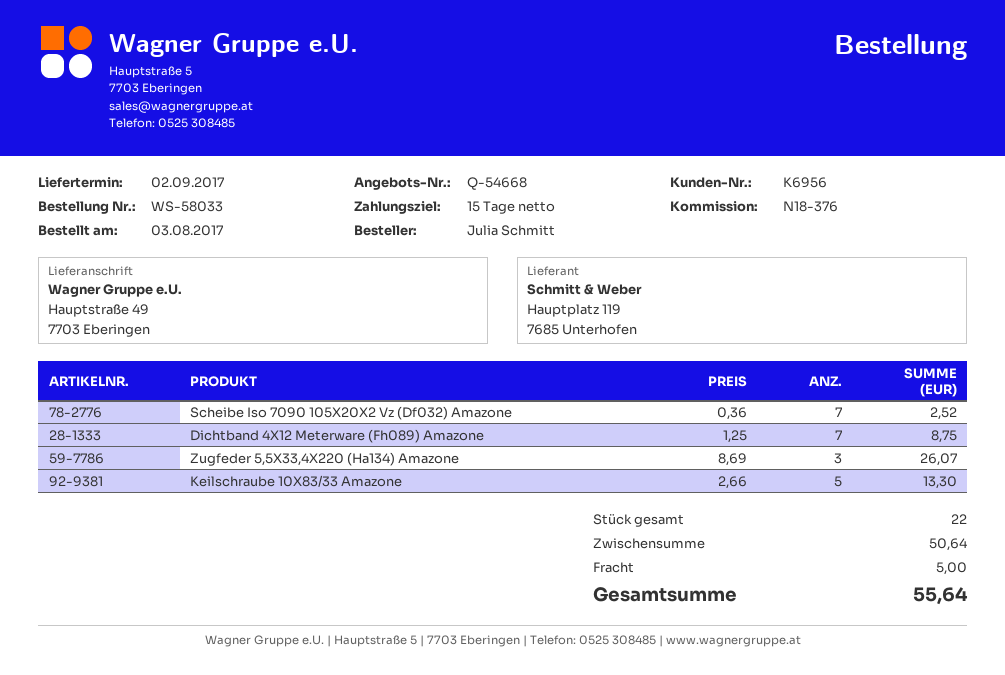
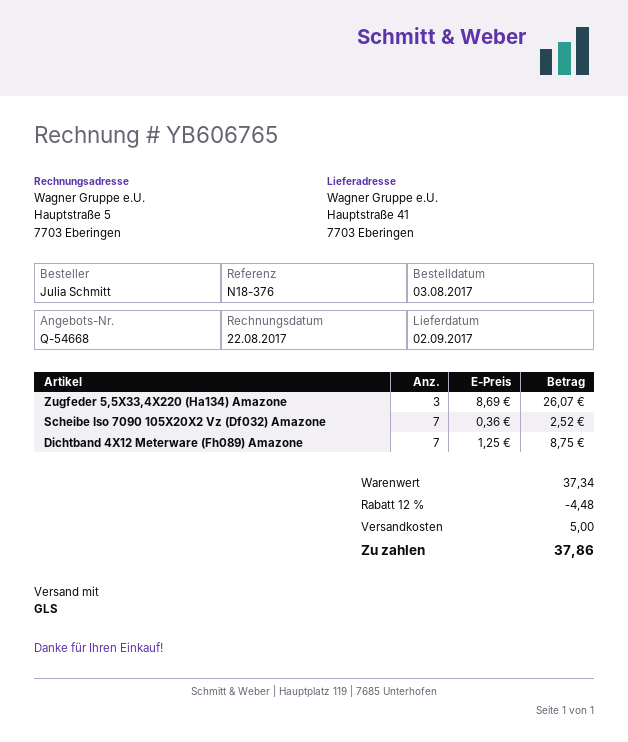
ship to: Hauptstraße 49, 7703 Eberingen -> Hauptstraße 41, 7703 Eberingen
Keilschraube 10X83/33 Amazone: 5 x 2.66 = 13.30 -> none
subtotal: 50.64 -> 37.34
discount: none -> 12% = 4.48
total: 55.64 -> 37.86

